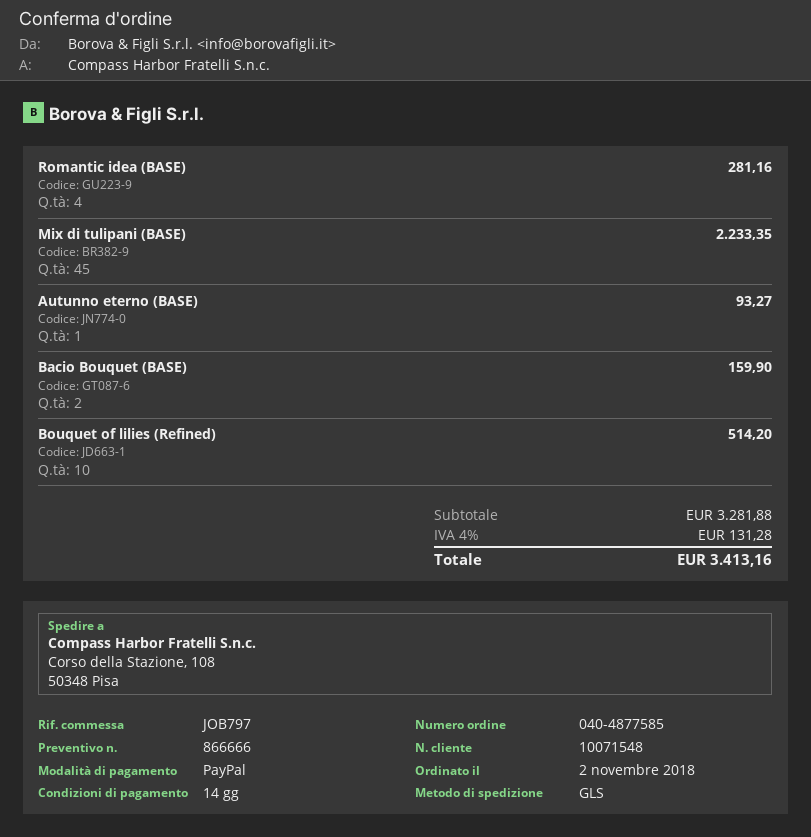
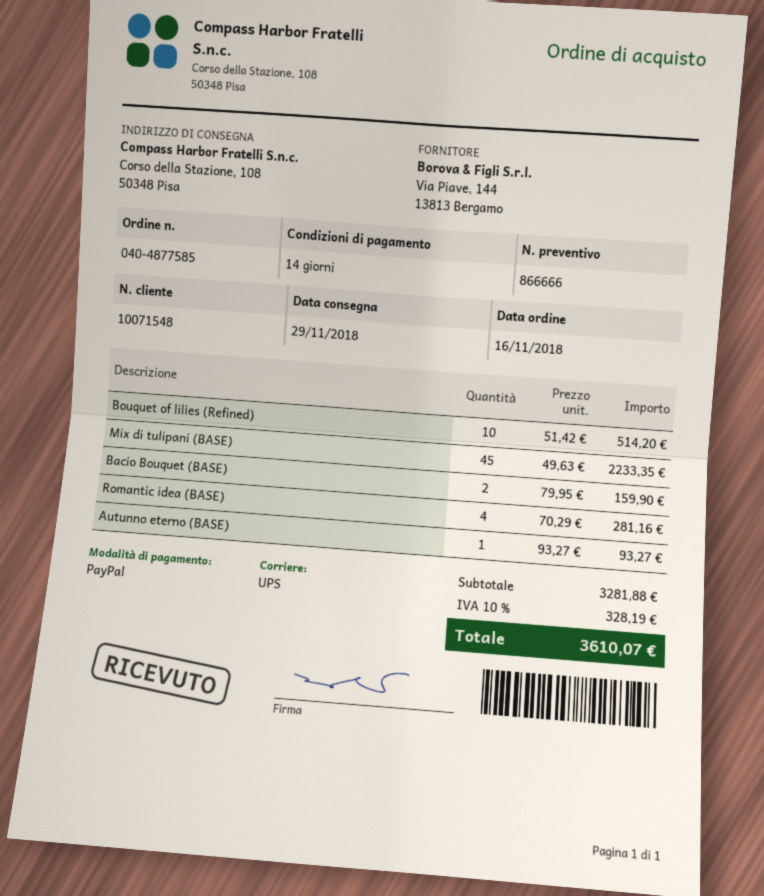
order date: 2018-11-02 -> 2018-11-16
shipping method: GLS -> UPS
tax: 4% = 131.28 -> 10% = 328.19
total: 3413.16 -> 3610.07

